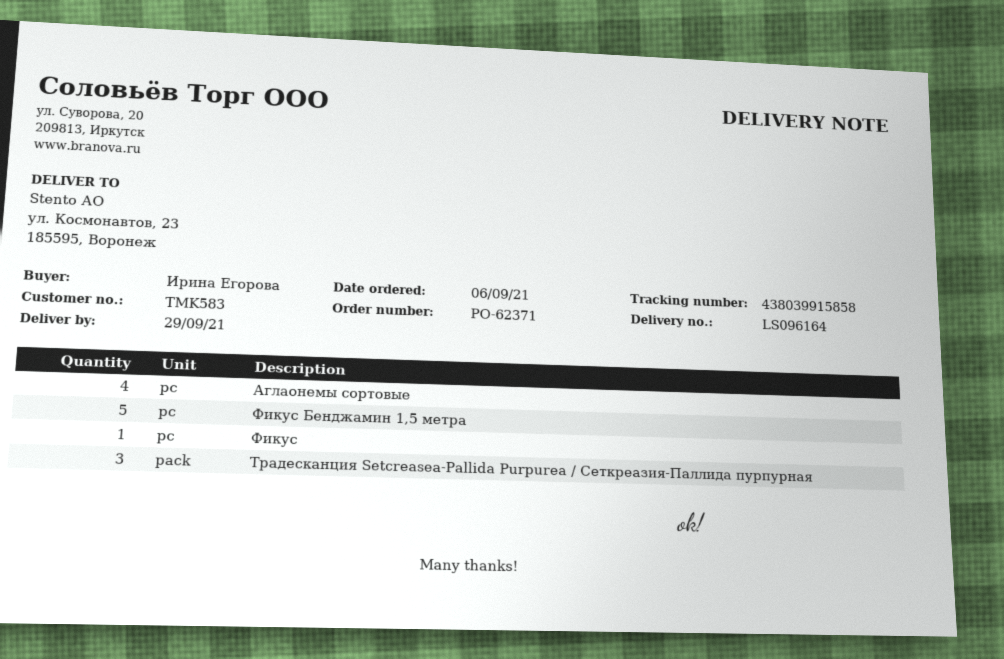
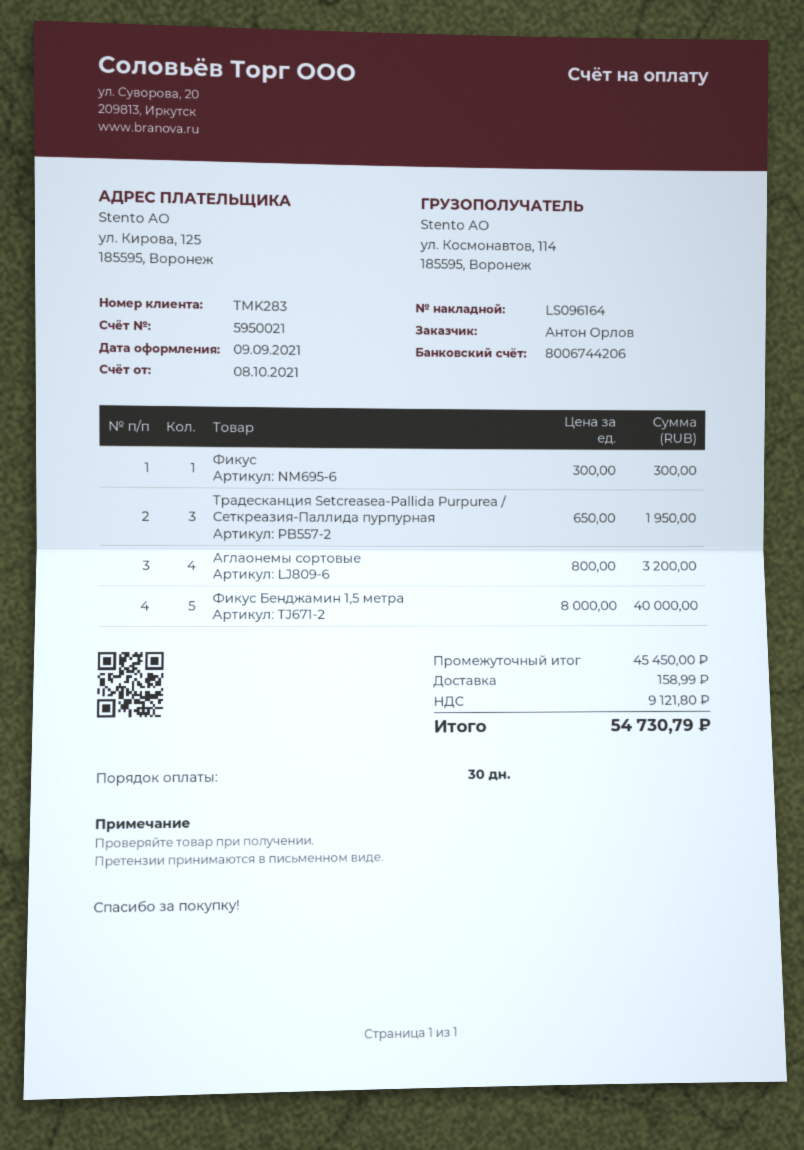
order date: 2021-09-06 -> 2021-09-09
customer number: TMK583 -> TMK283
ordered by: Ирина Егорова -> Антон Орлов
ship to: ул. Космонавтов, 23, 185595, Воронеж -> ул. Космонавтов, 114, 185595, Воронеж

